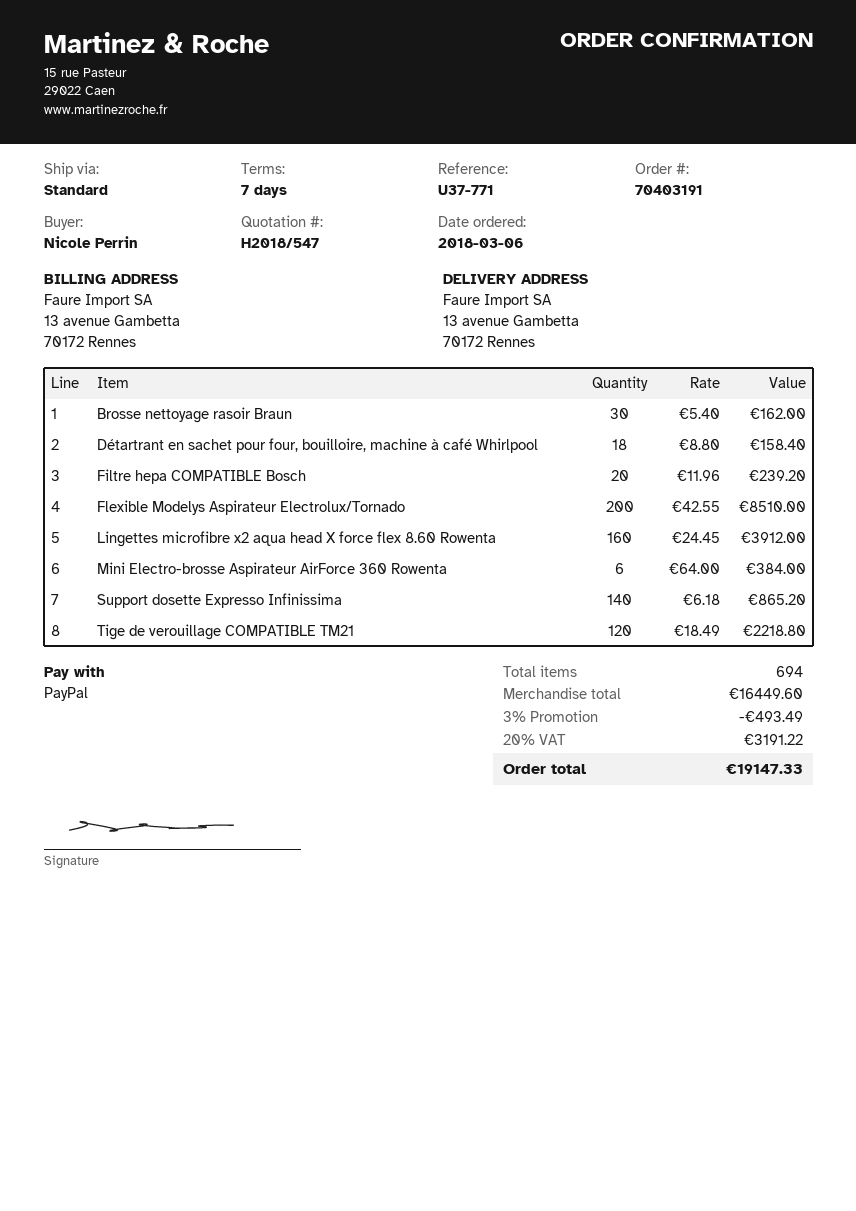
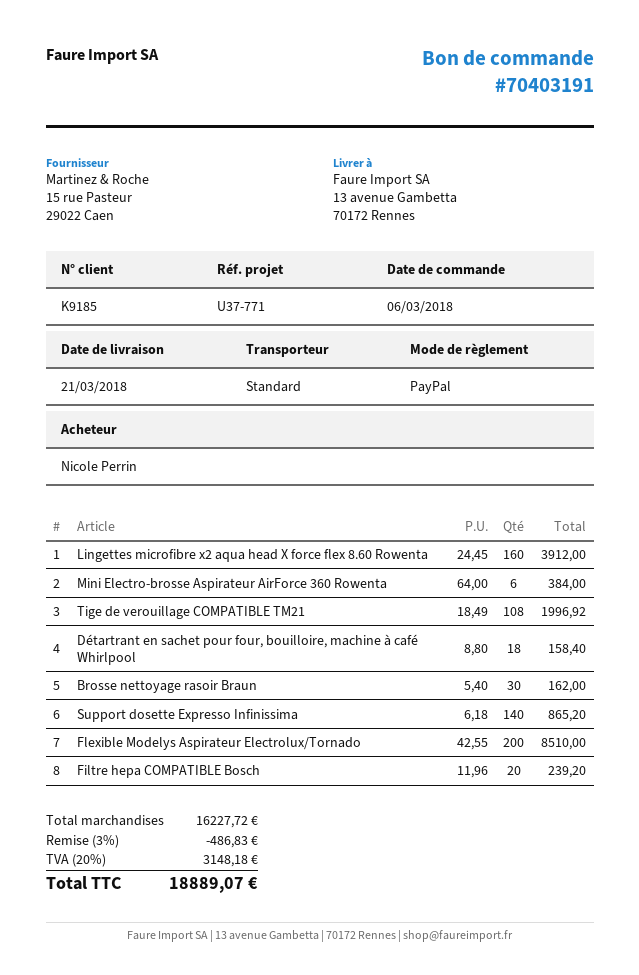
Tige de verouillage COMPATIBLE TM21: 120 x 18.49 = 2218.80 -> 108 x 18.49 = 1996.92
subtotal: 16449.60 -> 16227.72
discount: 3% = 493.49 -> 3% = 486.83
tax: 20% = 3191.22 -> 20% = 3148.18
total: 19147.33 -> 18889.07

